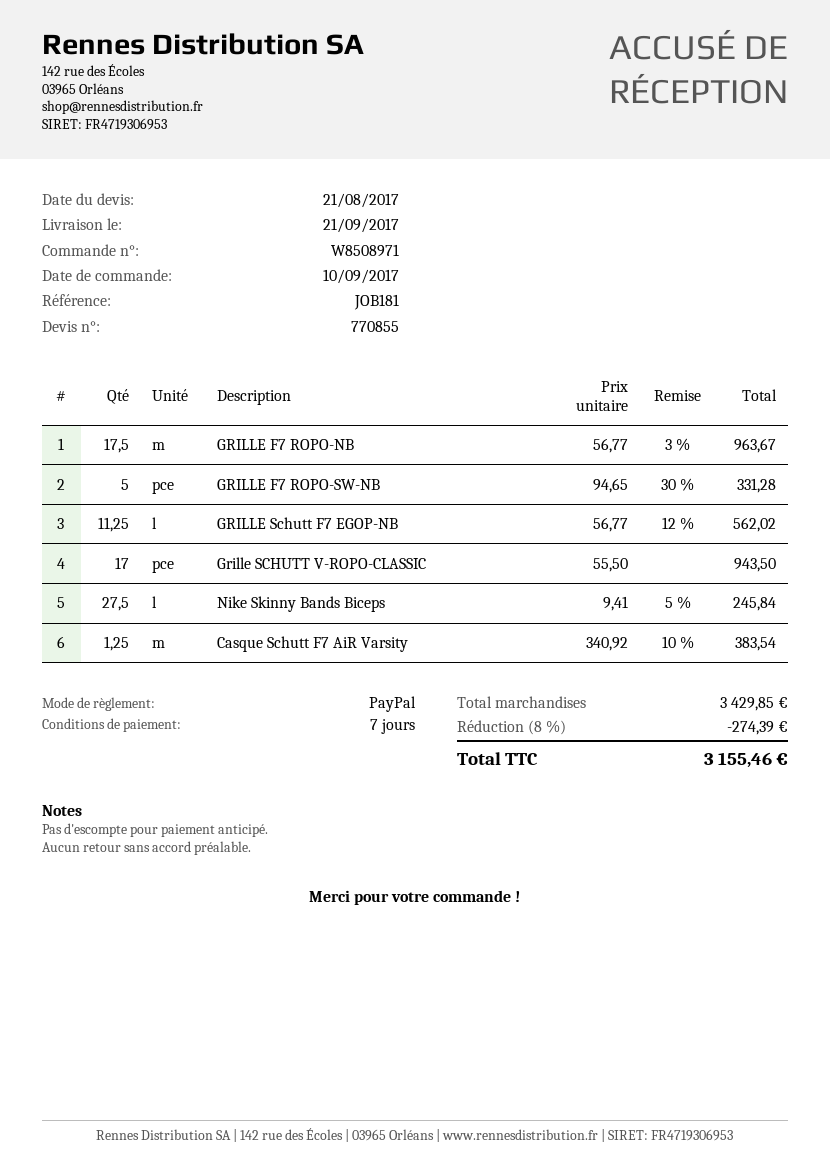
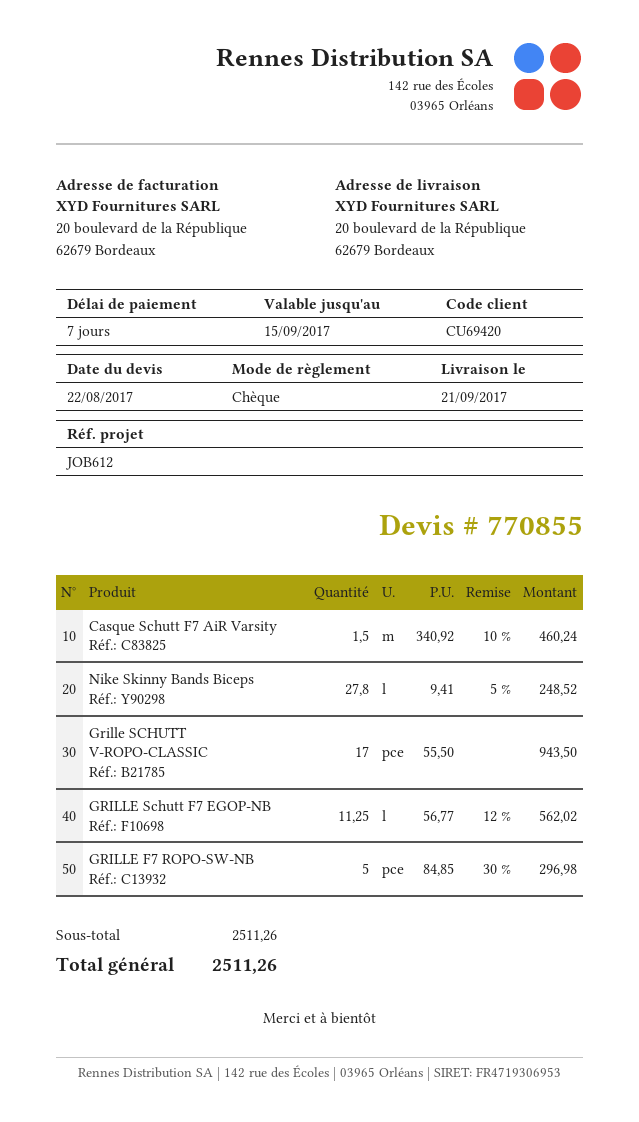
quote date: 2017-08-21 -> 2017-08-22
reference: JOB181 -> JOB612
payment method: PayPal -> cheque
GRILLE F7 ROPO-NB: 17.5 x 56.77 - 3% = 963.67 -> none
GRILLE F7 ROPO-SW-NB: 5 x 94.65 - 30% = 331.28 -> 5 x 84.85 - 30% = 296.98
Nike Skinny Bands Biceps: 27.5 x 9.41 - 5% = 245.84 -> 27.8 x 9.41 - 5% = 248.52
Casque Schutt F7 AiR Varsity: 1.25 x 340.92 - 10% = 383.54 -> 1.5 x 340.92 - 10% = 460.24
subtotal: 3429.85 -> 2511.26
discount: 8% = 274.39 -> none
total: 3155.46 -> 2511.26

